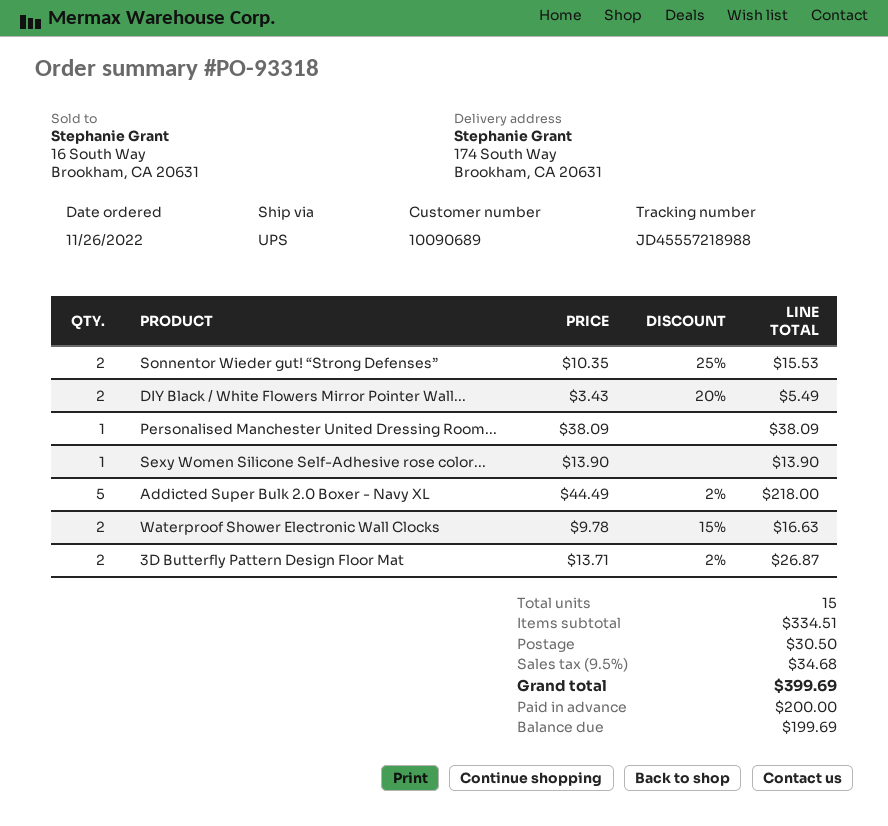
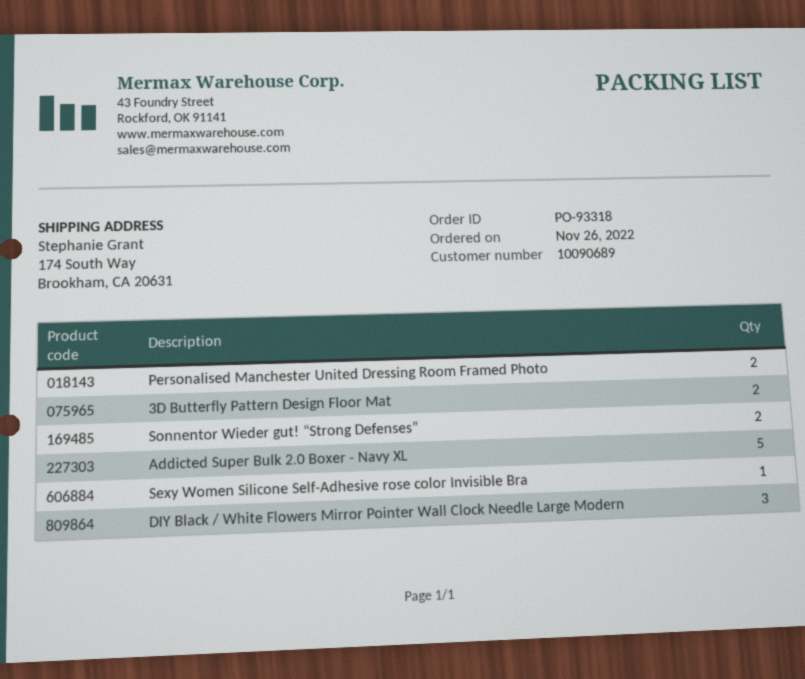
DIY Black / White Flowers Mirror Pointer Wall...: 2 -> 3
Personalised Manchester United Dressing Room...: 1 -> 2
Waterproof Shower Electronic Wall Clocks: 2 -> none

